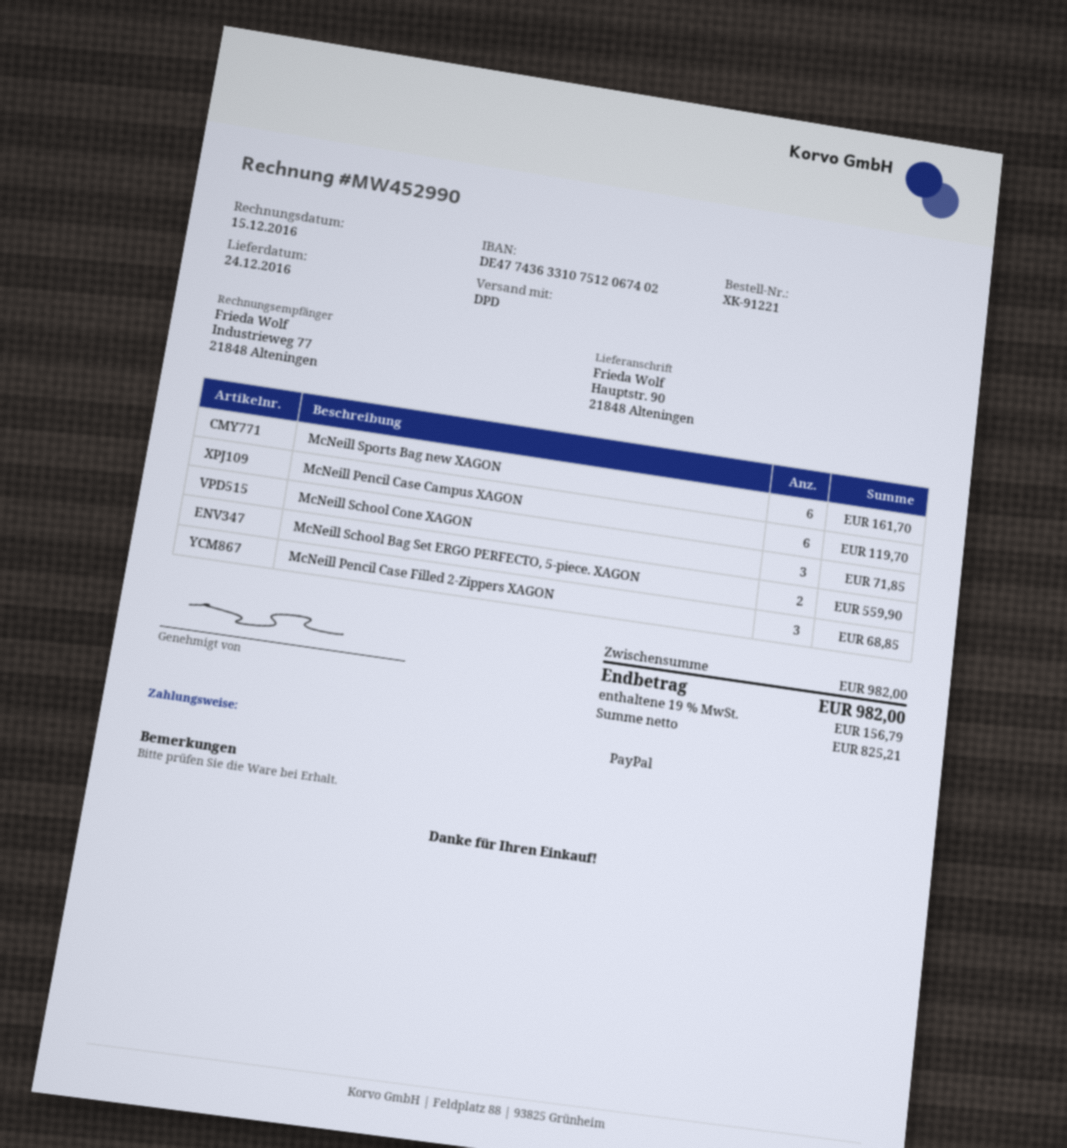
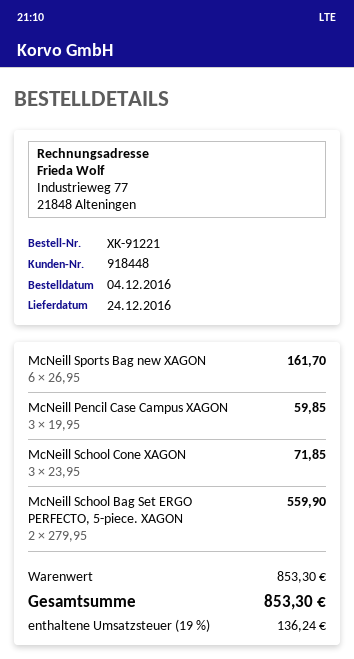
McNeill Pencil Case Campus XAGON: 6 for 119.70 -> 3 for 59.85
McNeill Pencil Case Filled 2-Zippers XAGON: 3 for 68.85 -> none
subtotal: 982.00 -> 853.30
tax: 19% = 156.79 -> 19% = 136.24
total: 982.00 -> 853.30

